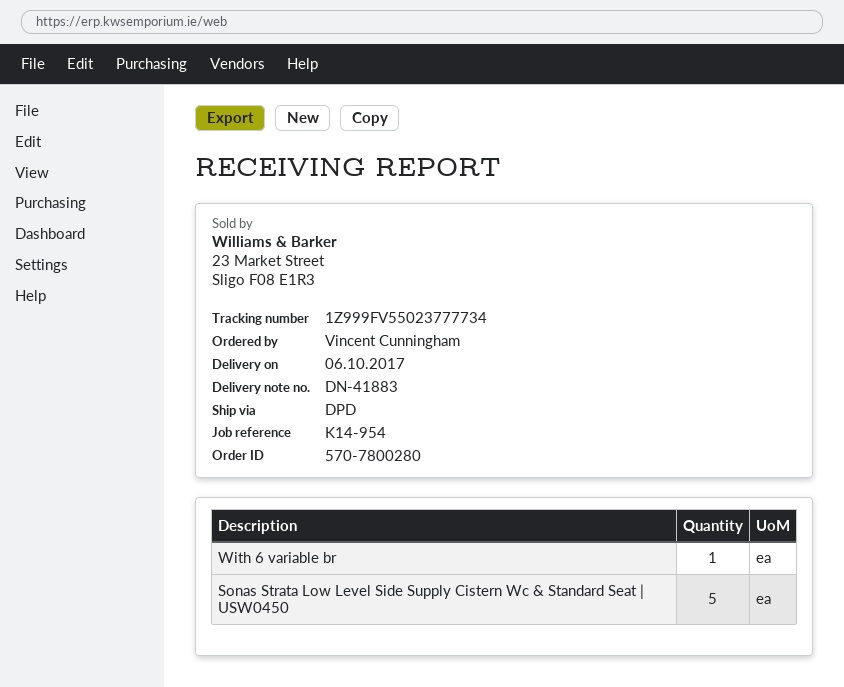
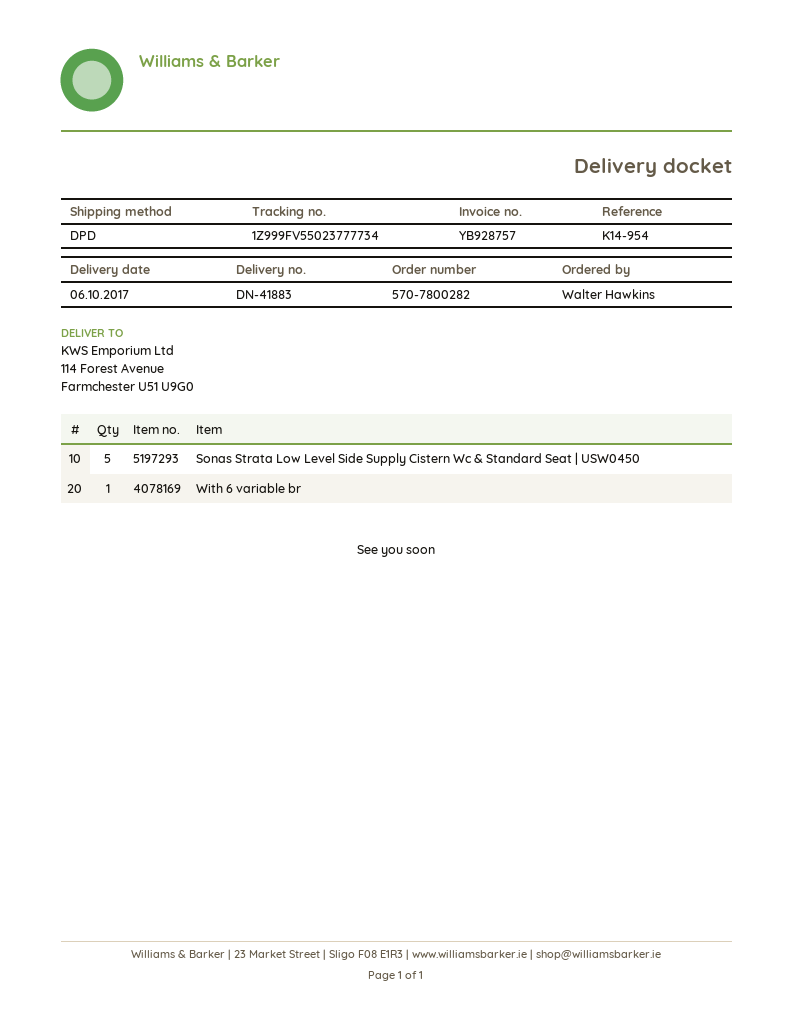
order number: 570-7800280 -> 570-7800282
ordered by: Vincent Cunningham -> Walter Hawkins

